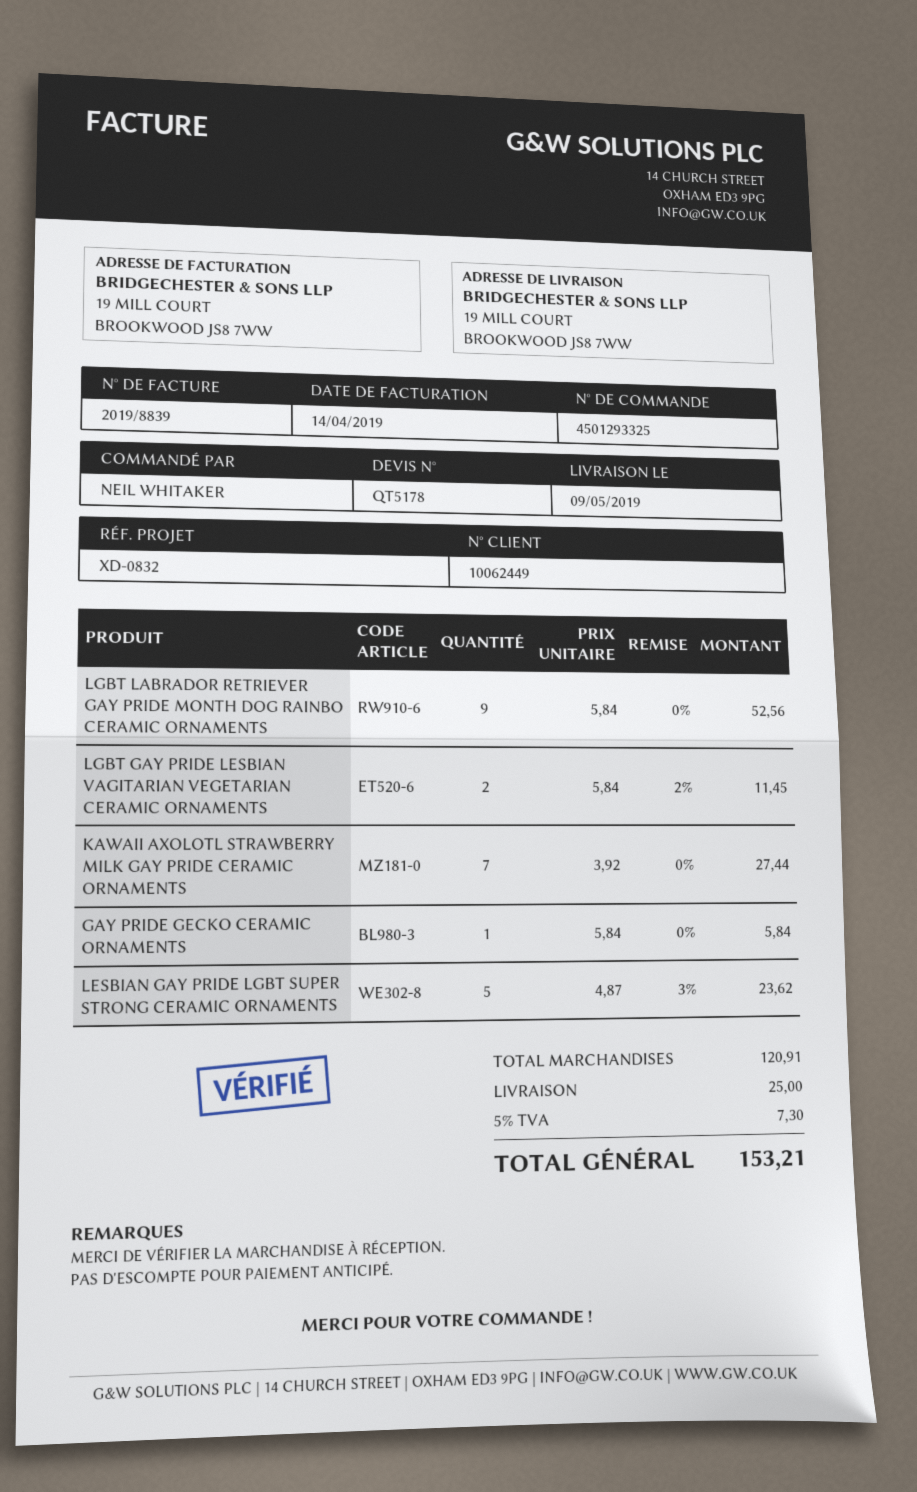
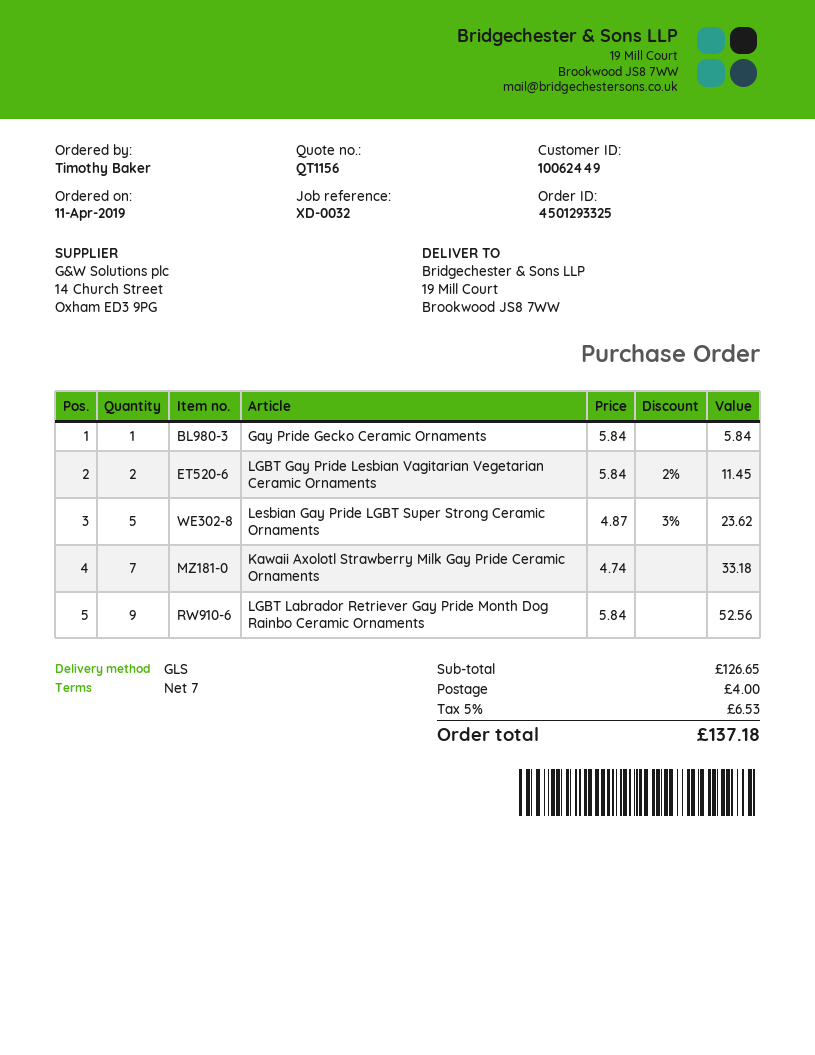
quote number: QT5178 -> QT1156
reference: XD-0832 -> XD-0032
ordered by: NEIL WHITAKER -> Timothy Baker
KAWAII AXOLOTL STRAWBERRY MILK GAY PRIDE CERAMIC ORNAMENTS: 7 x 3.92 = 27.44 -> 7 x 4.74 = 33.18
subtotal: 120.91 -> 126.65
shipping: 25.00 -> 4.00
tax: 5% = 7.30 -> 5% = 6.53
total: 153.21 -> 137.18

